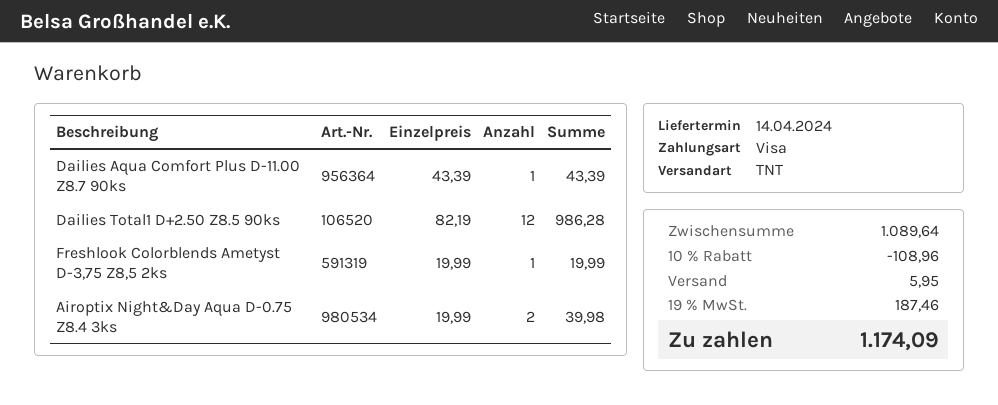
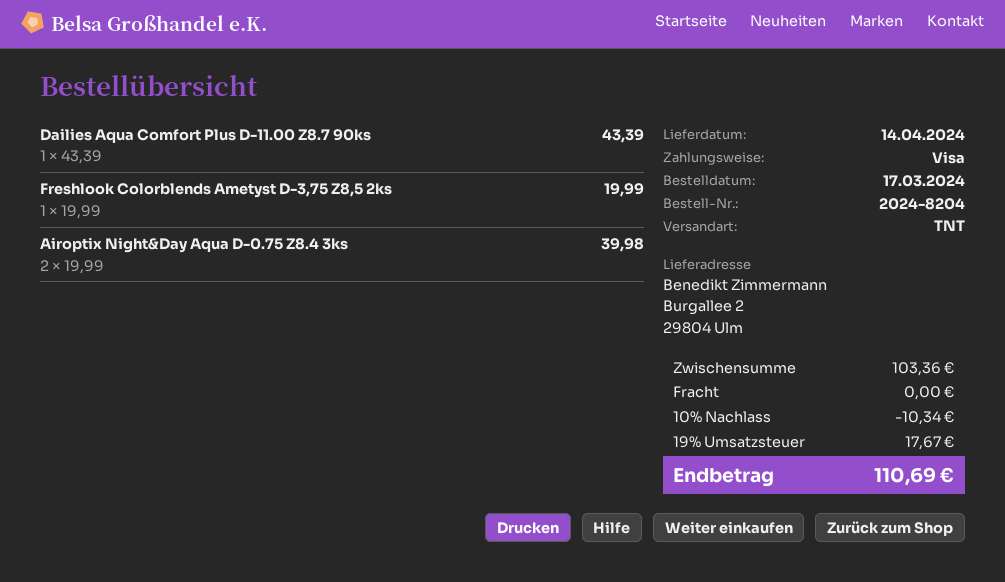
Dailies Total1 D+2.50 Z8.5 90ks: 12 x 82.19 = 986.28 -> none
subtotal: 1089.64 -> 103.36
discount: 10% = 108.96 -> 10% = 10.34
shipping: 5.95 -> 0.00
tax: 19% = 187.46 -> 19% = 17.67
total: 1174.09 -> 110.69

